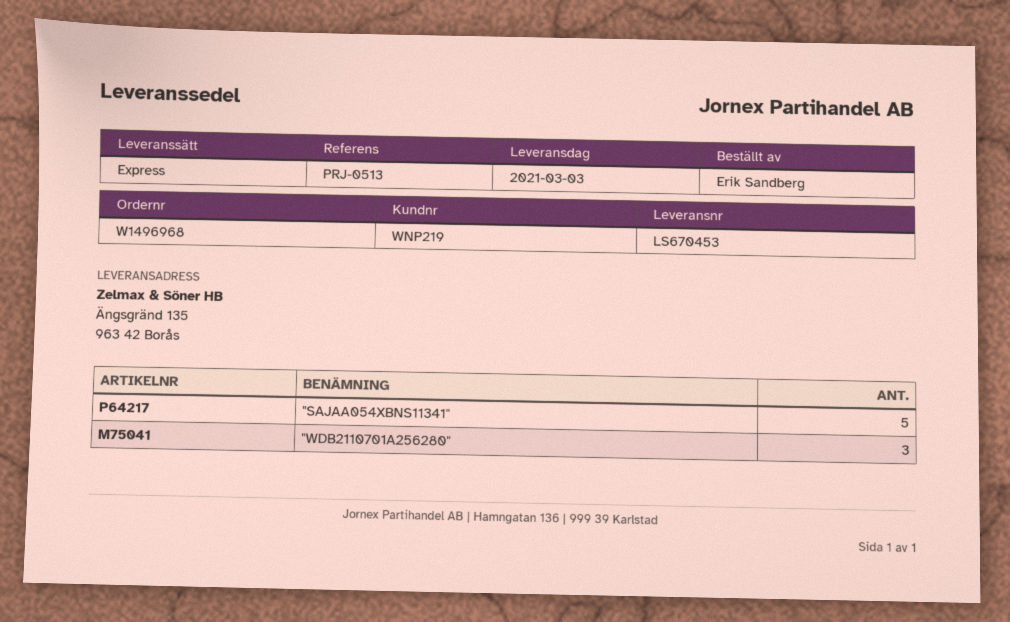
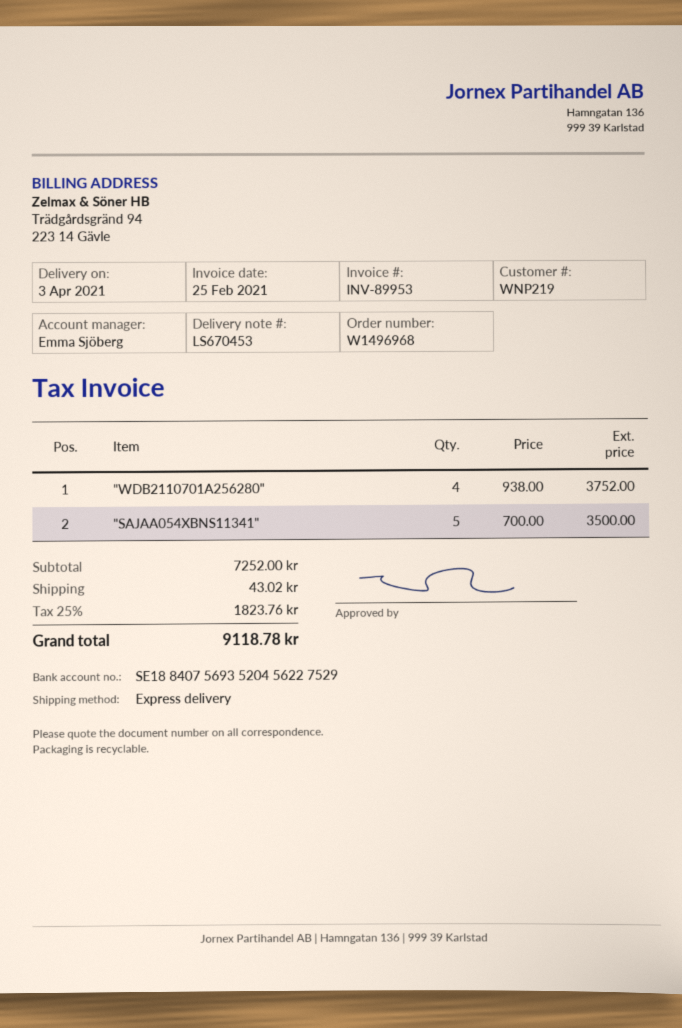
delivery date: 2021-03-03 -> 2021-04-03
"WDB2110701A256280": 3 -> 4

